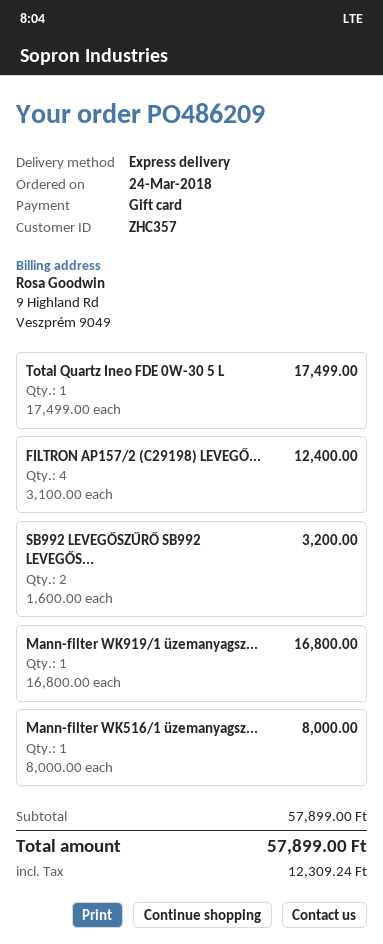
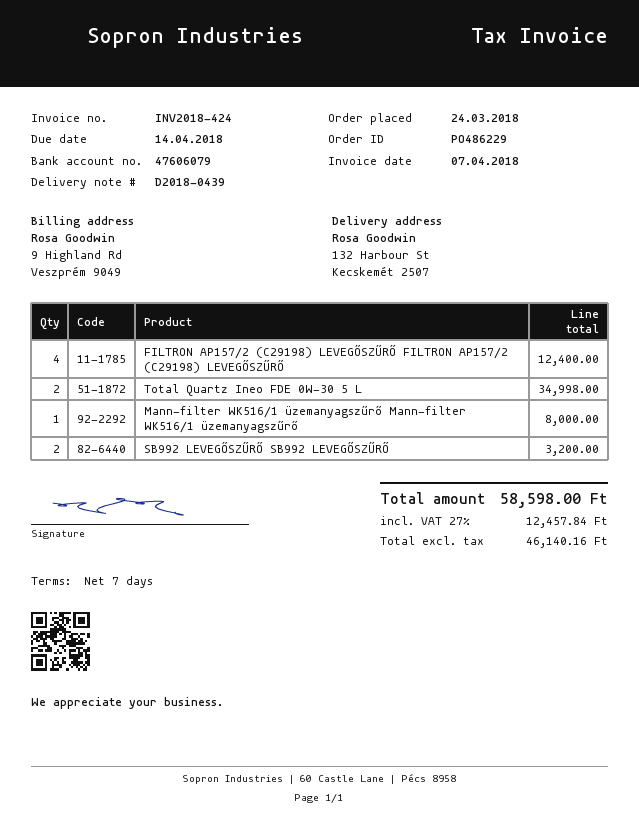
order number: PO486209 -> PO486229
Total Quartz Ineo FDE 0W-30 5 L: 1 for 17499.00 -> 2 for 34998.00
Mann-filter WK919/1 üzemanyagsz...: 1 for 16800.00 -> none
tax: 12309.24 -> 12457.84
total: 57899.00 -> 58598.00

